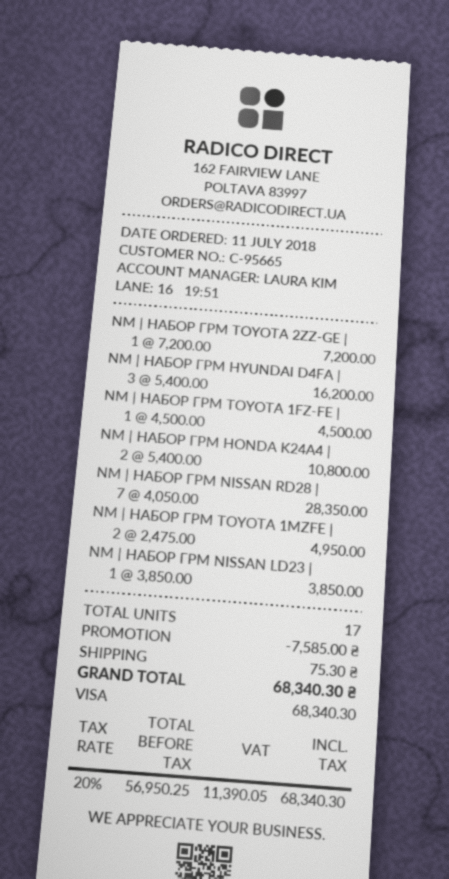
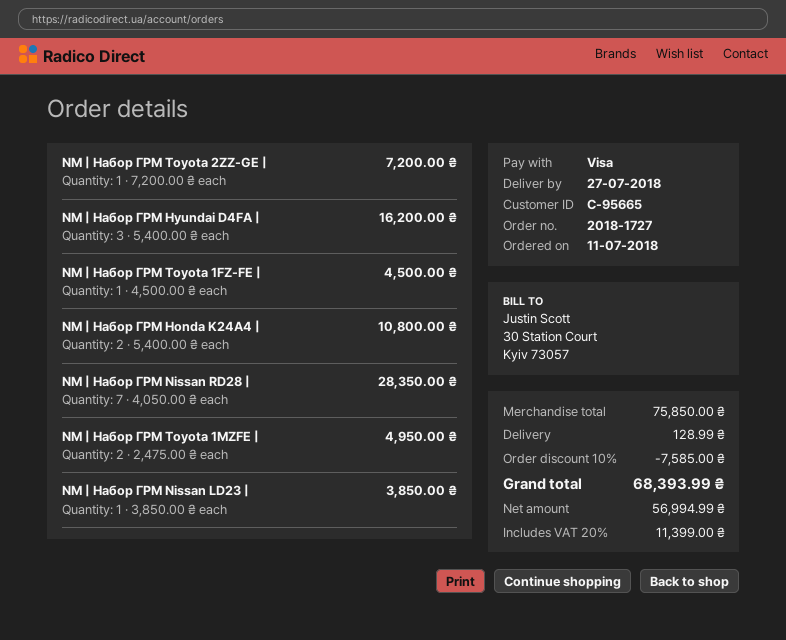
shipping: 75.30 -> 128.99
net: 56950.25 -> 56994.99
tax: 20% = 11390.05 -> 20% = 11399.00
total: 68340.30 -> 68393.99

